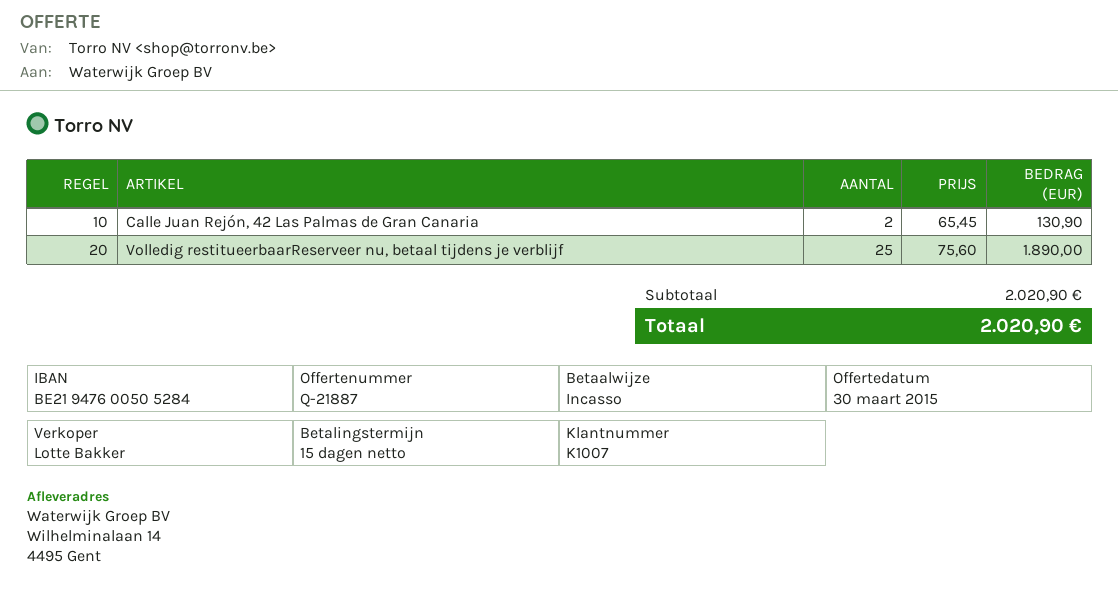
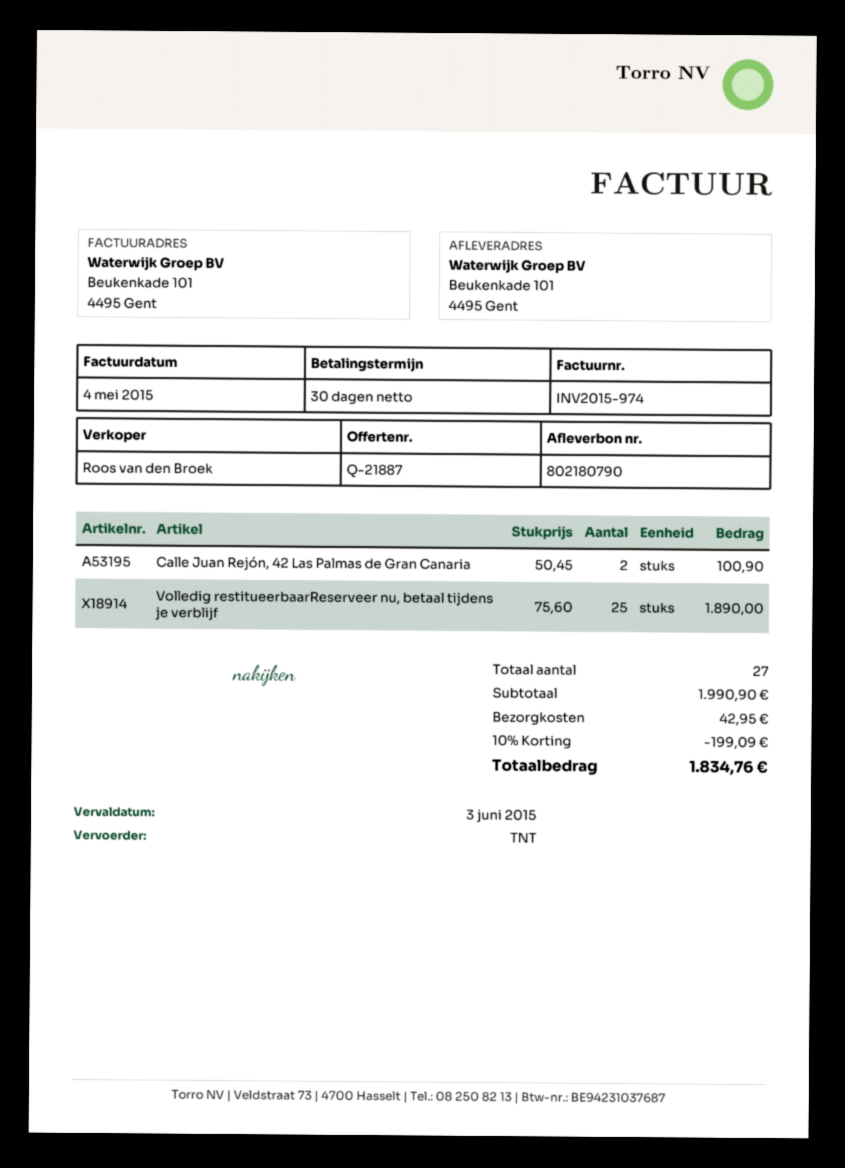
payment terms: 15 days -> 30 days
sales rep: Lotte Bakker -> Roos van den Broek
ship to: Wilhelminalaan 14, 4495 Gent -> Beukenkade 101, 4495 Gent
Calle Juan Rejón, 42 Las Palmas de Gran Canaria: 2 x 65.45 = 130.90 -> 2 x 50.45 = 100.90
subtotal: 2020.90 -> 1990.90
discount: none -> 10% = 199.09
shipping: none -> 42.95
total: 2020.90 -> 1834.76

